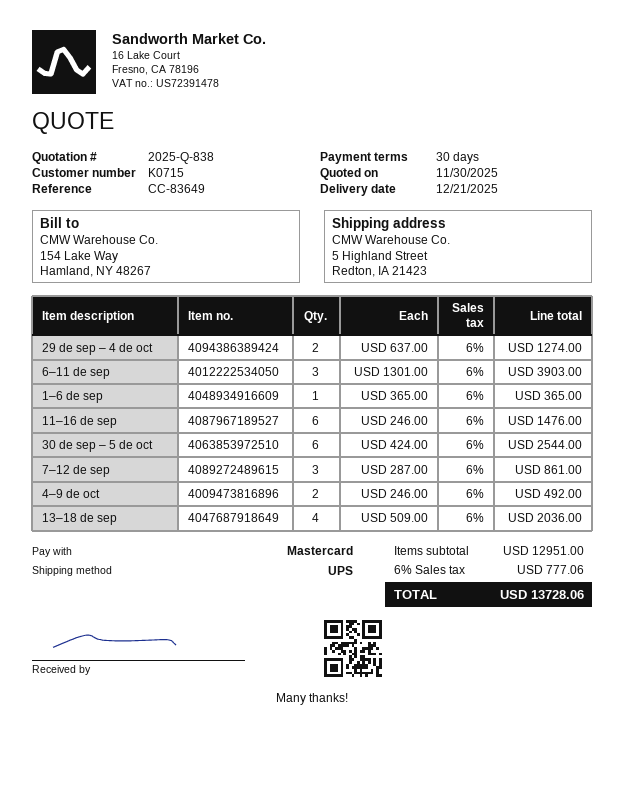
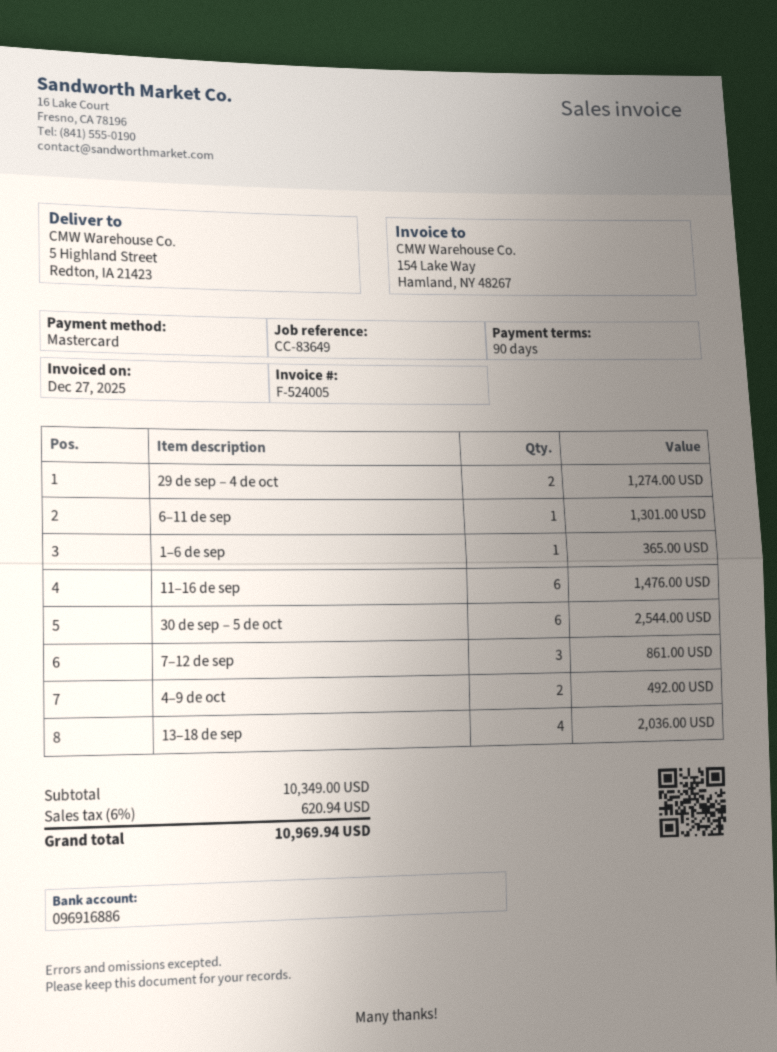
payment terms: 30 days -> 90 days
6–11 de sep: 3 for 3903.00 -> 1 for 1301.00
subtotal: 12951.00 -> 10349.00
tax: 6% = 777.06 -> 6% = 620.94
total: 13728.06 -> 10969.94

